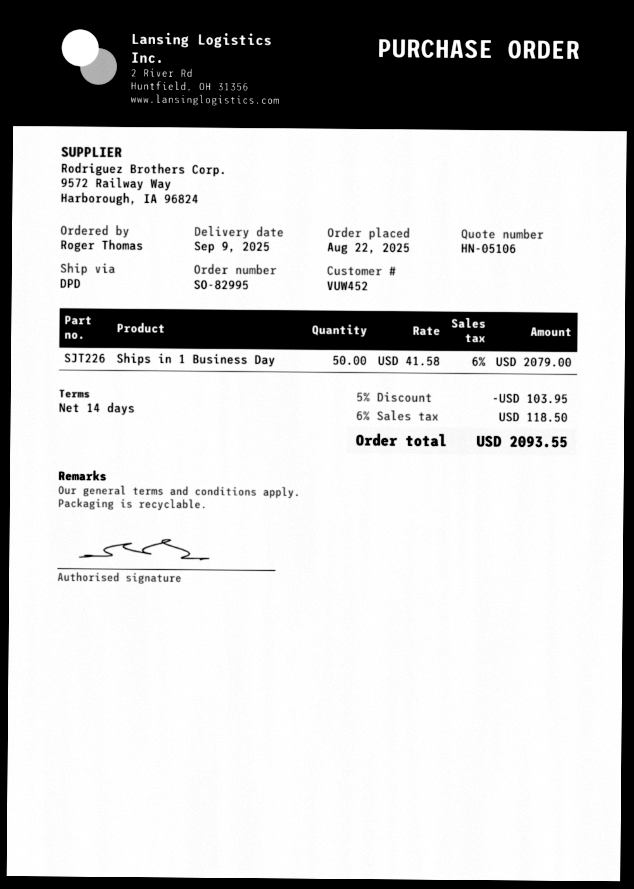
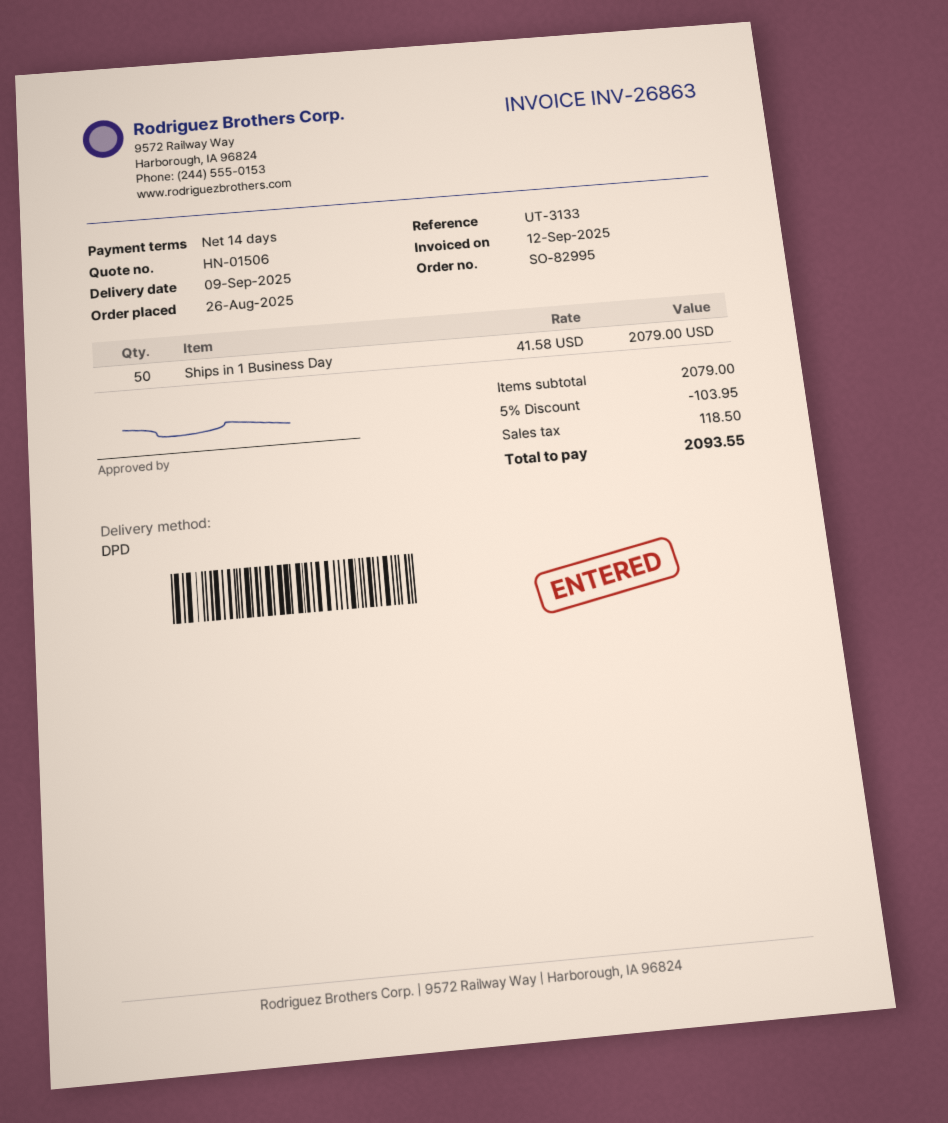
quote number: HN-05106 -> HN-01506
order date: 2025-08-22 -> 2025-08-26

